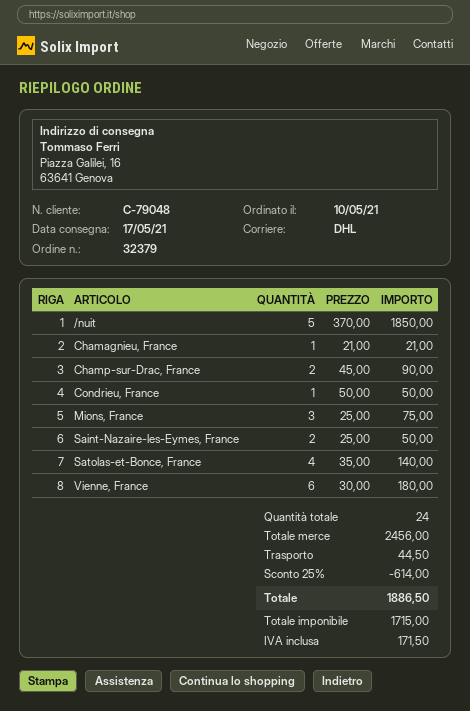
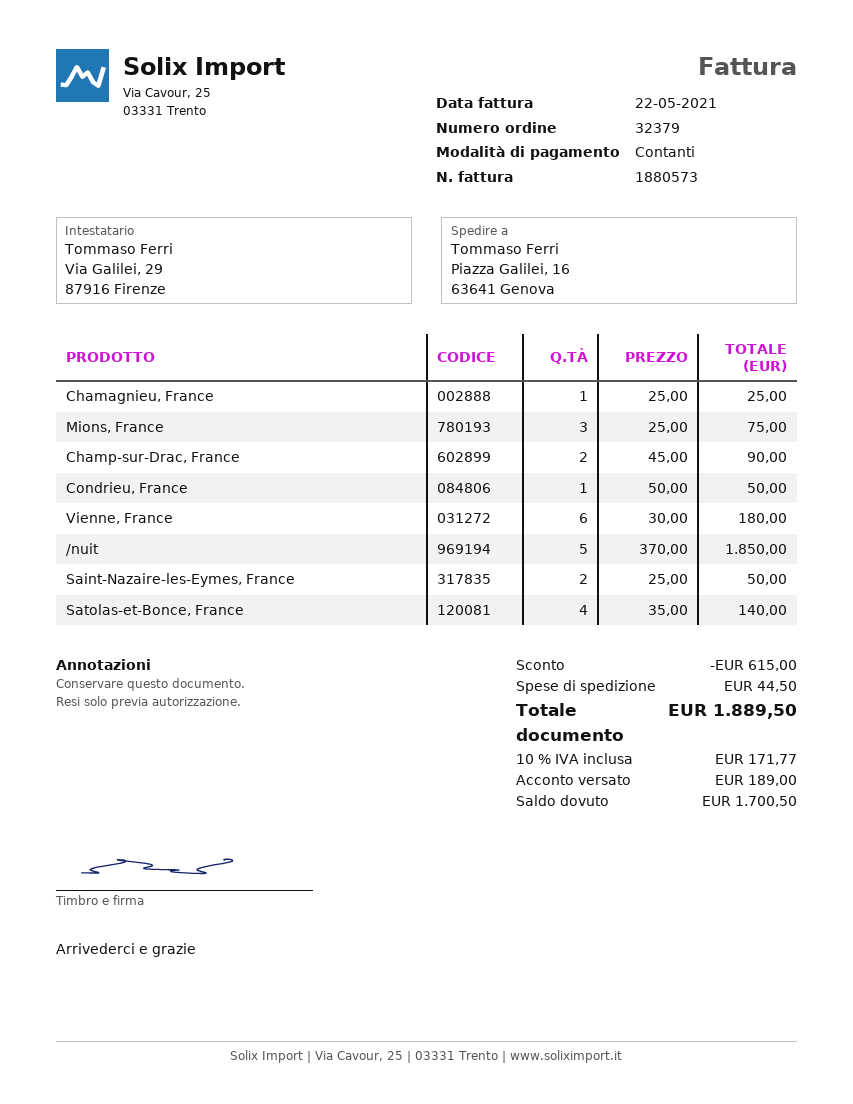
Chamagnieu, France: 1 x 21.00 = 21.00 -> 1 x 25.00 = 25.00
discount: 614.00 -> 615.00
tax: 171.50 -> 171.77
total: 1886.50 -> 1889.50

